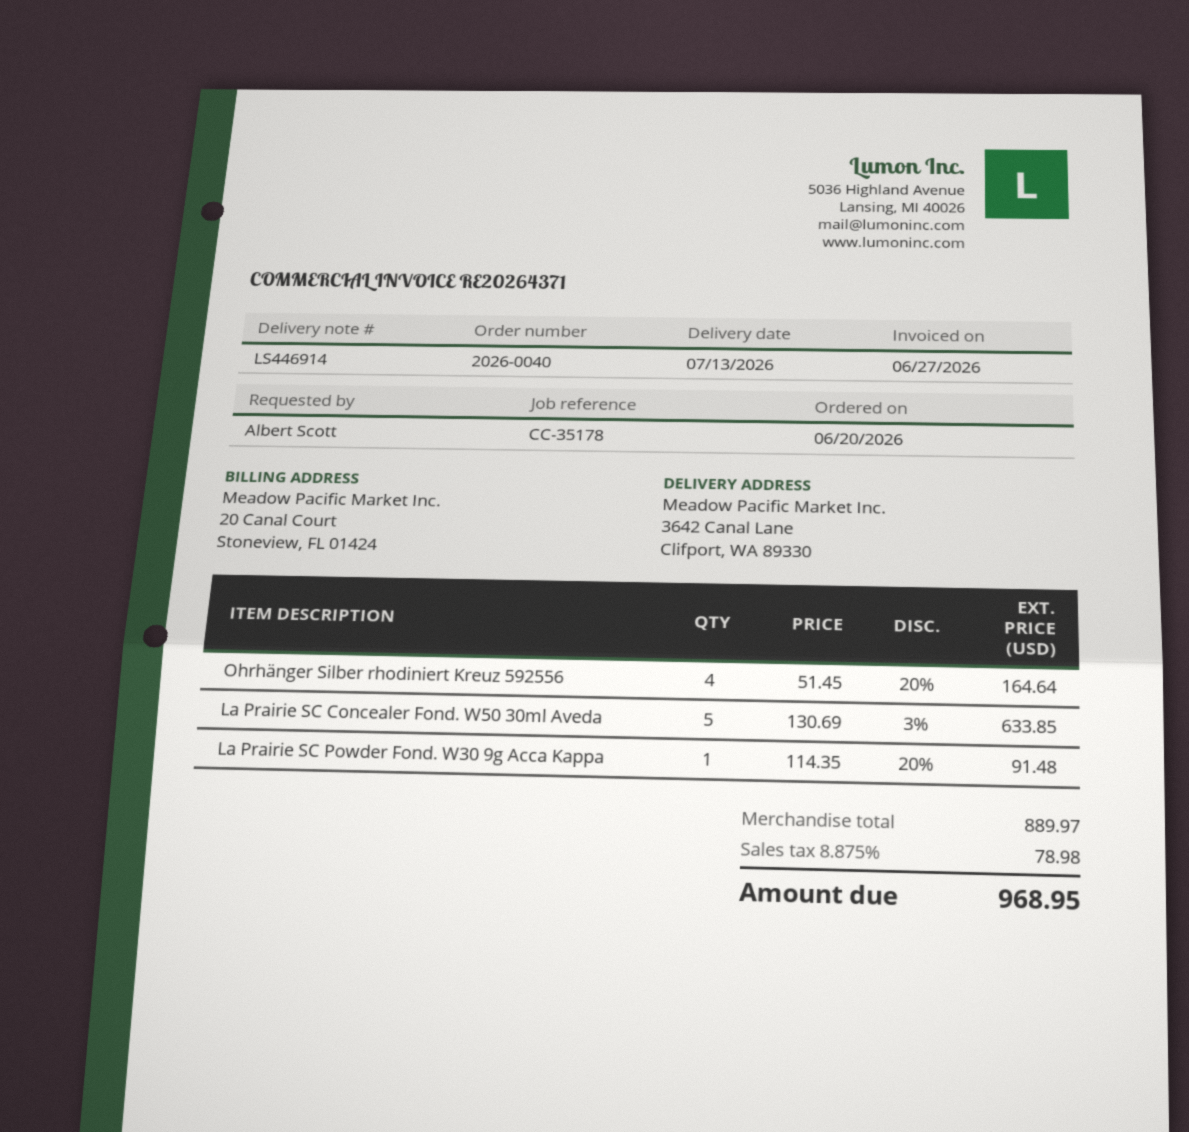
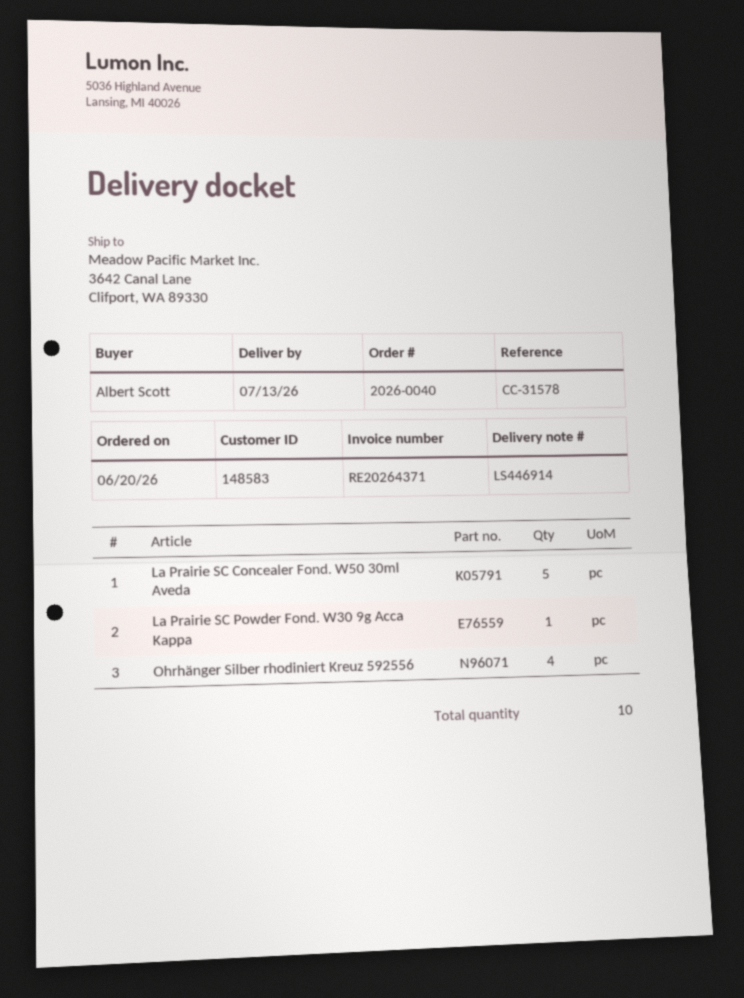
reference: CC-35178 -> CC-31578

